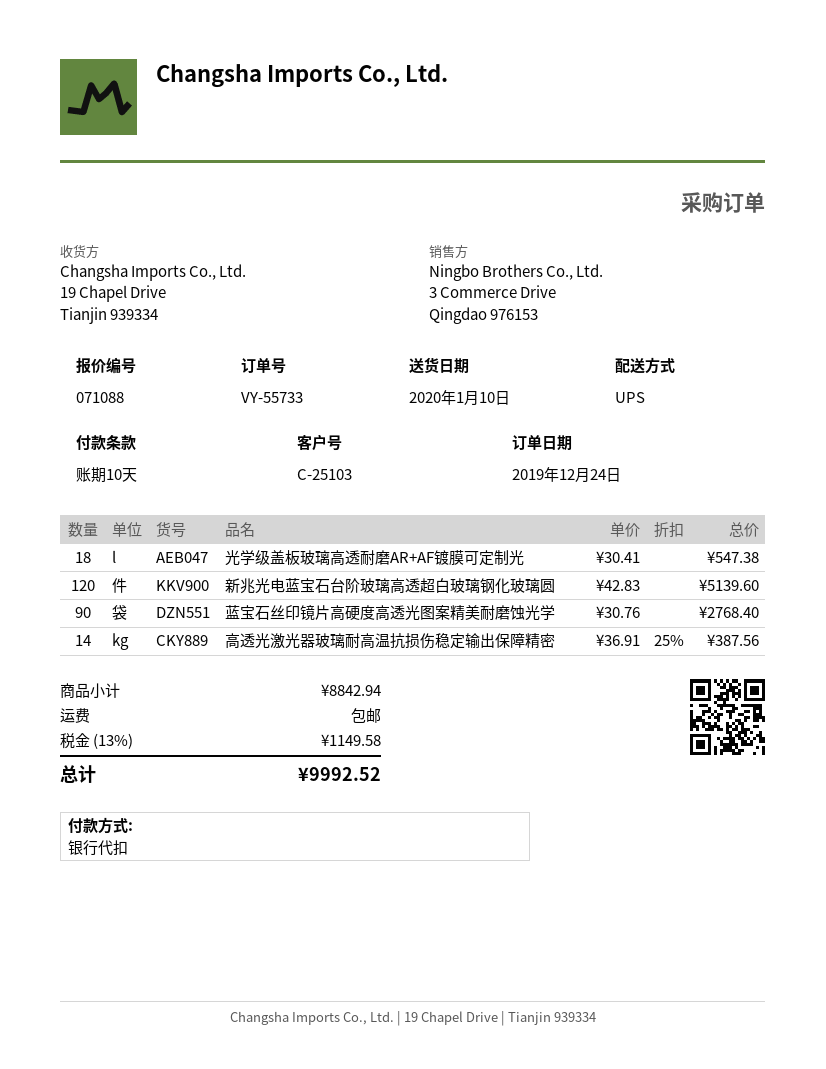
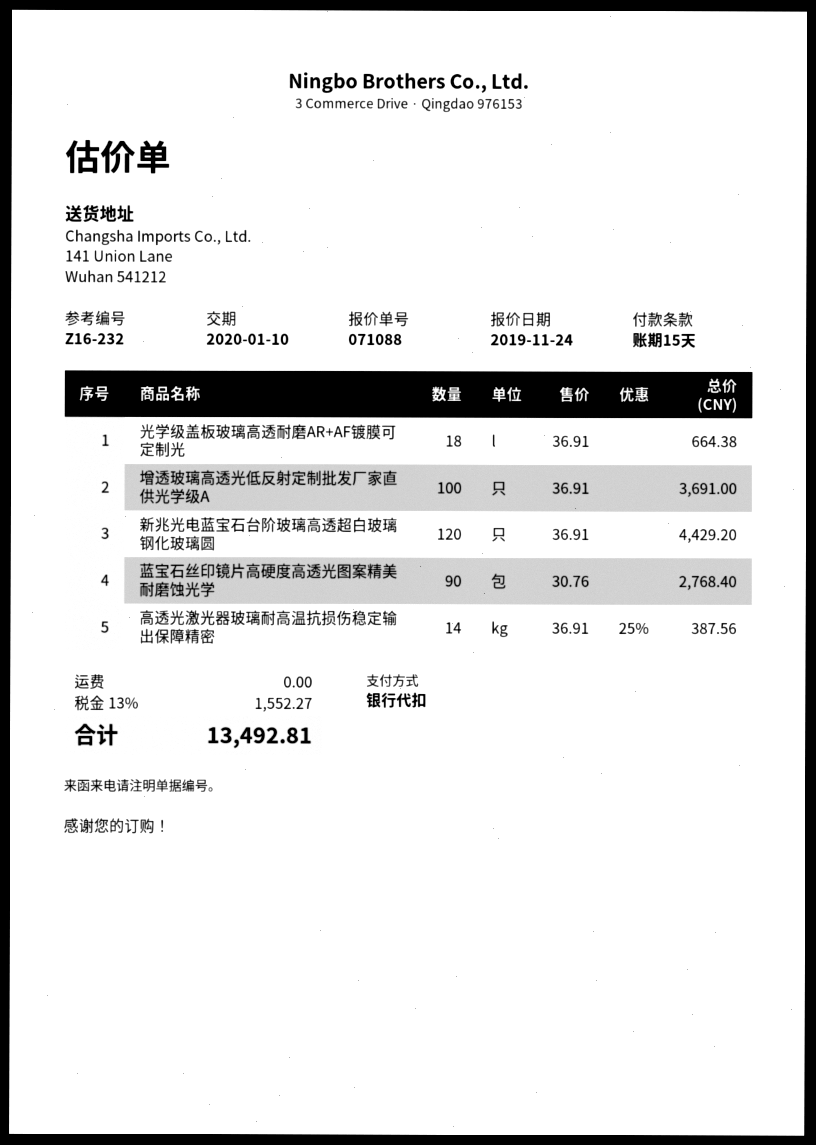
payment terms: 10 days -> 15 days
ship to: 19 Chapel Drive, Tianjin 939334 -> 141 Union Lane, Wuhan 541212
光学级盖板玻璃高透耐磨AR+AF镀膜可定制光: 18 x 30.41 = 547.38 -> 18 x 36.91 = 664.38
新兆光电蓝宝石台阶玻璃高透超白玻璃钢化玻璃圆: 120 x 42.83 = 5139.60 -> 120 x 36.91 = 4429.20
增透玻璃高透光低反射定制批发厂家直供光学级A: none -> 100 x 36.91 = 3691.00
tax: 13% = 1149.58 -> 13% = 1552.27
total: 9992.52 -> 13492.81

